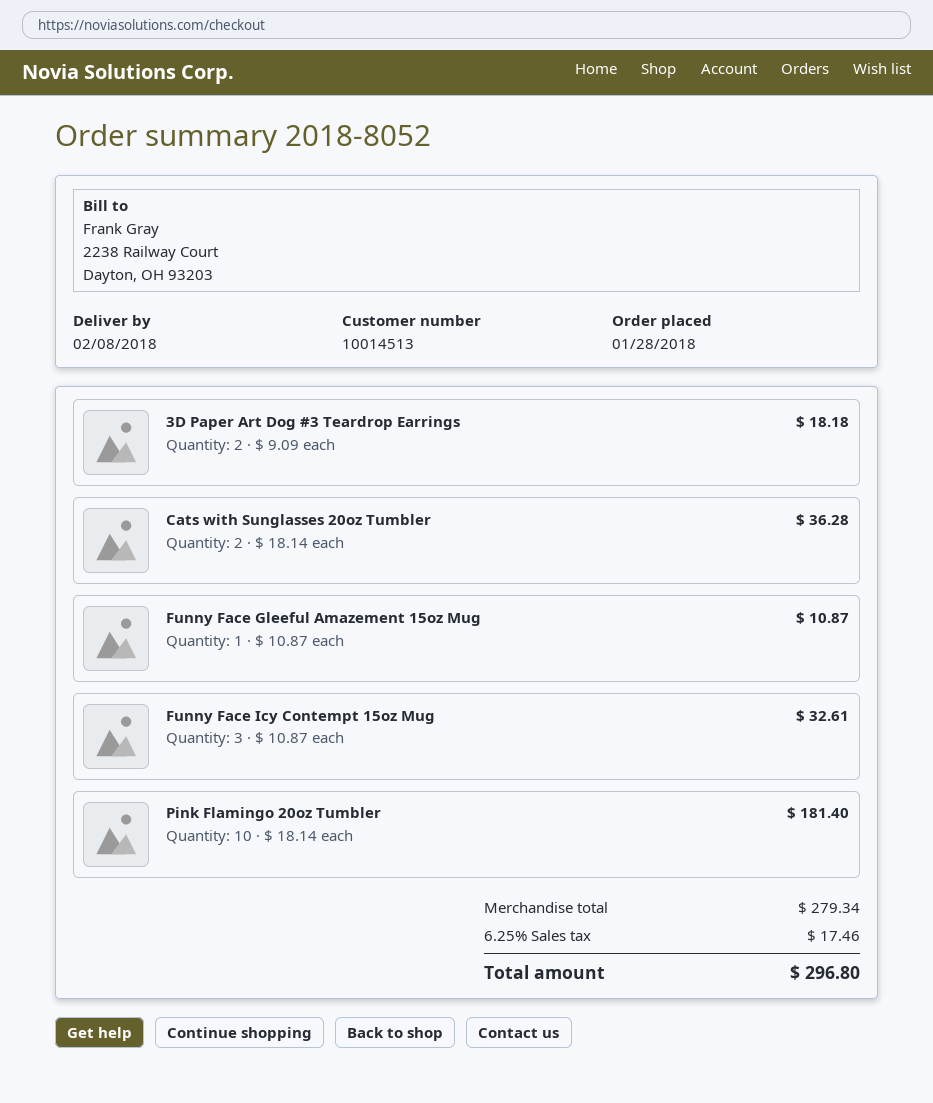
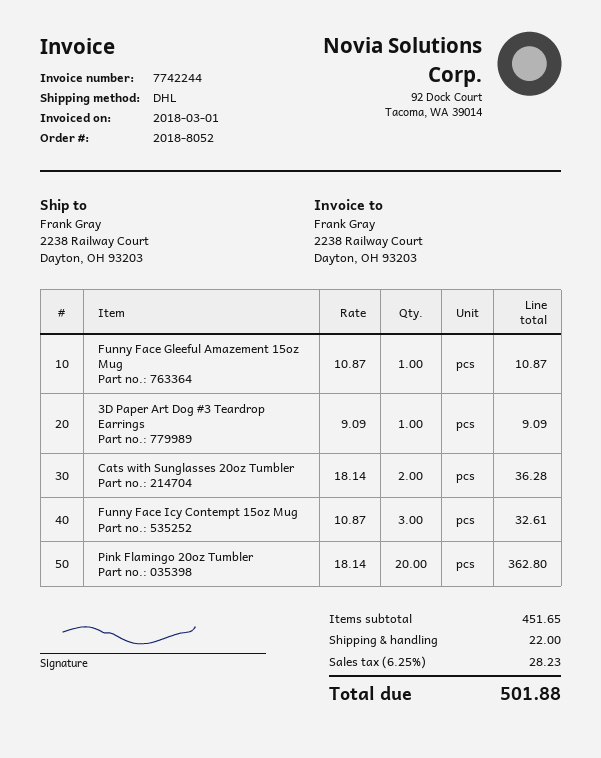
3D Paper Art Dog #3 Teardrop Earrings: 2 x 9.09 = 18.18 -> 1 x 9.09 = 9.09
Pink Flamingo 20oz Tumbler: 10 x 18.14 = 181.40 -> 20 x 18.14 = 362.80
subtotal: 279.34 -> 451.65
shipping: none -> 22.00
tax: 6.25% = 17.46 -> 6.25% = 28.23
total: 296.80 -> 501.88

